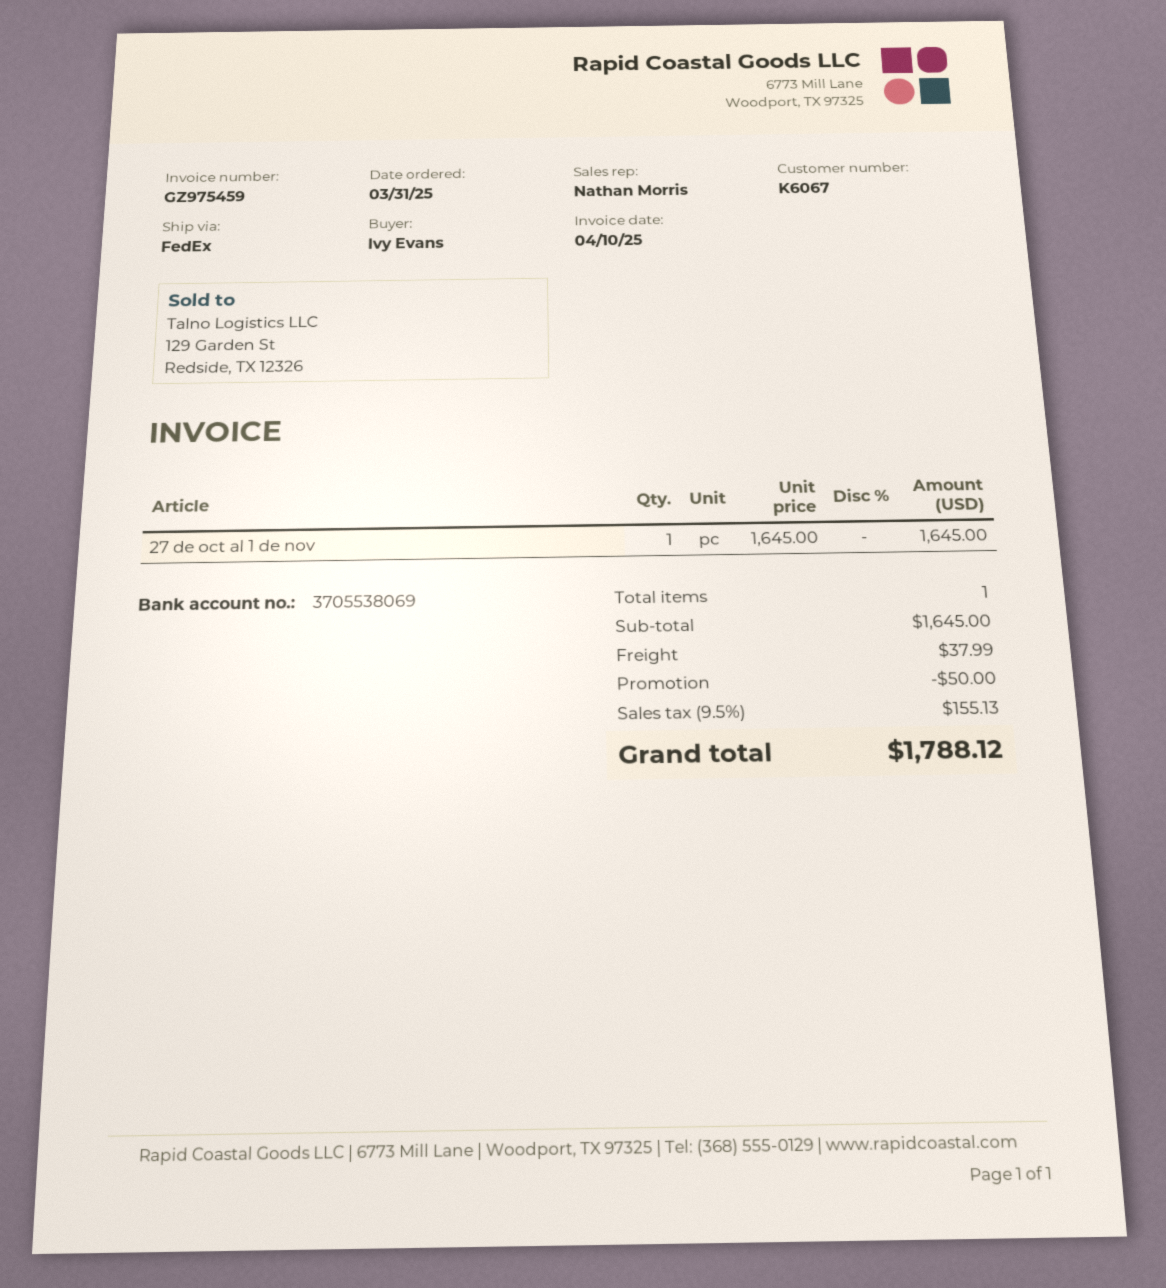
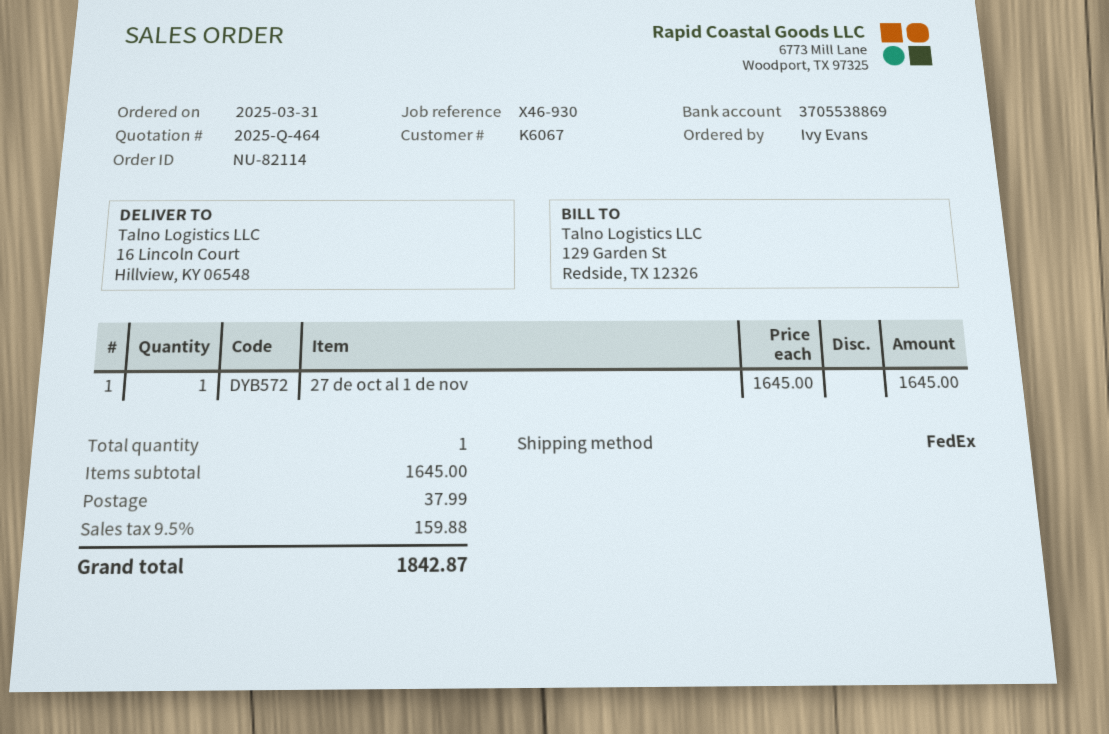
bank account: 3705538069 -> 3705538869
discount: 50.00 -> none
tax: 9.5% = 155.13 -> 9.5% = 159.88
total: 1788.12 -> 1842.87

